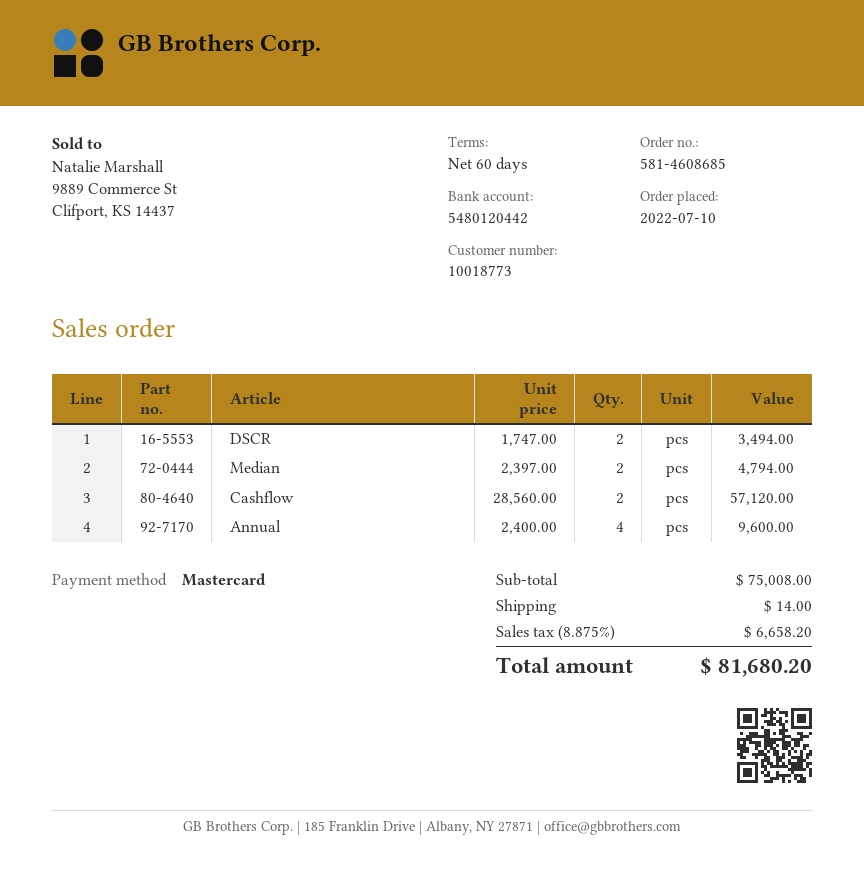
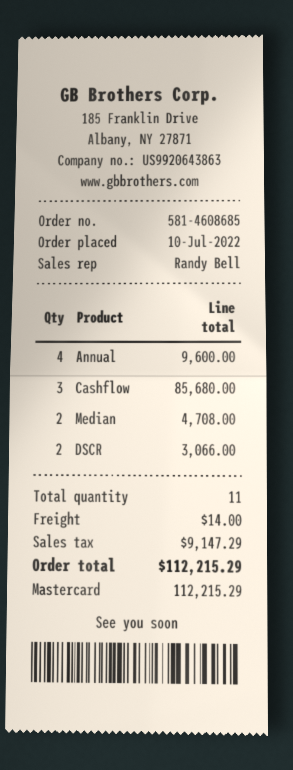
DSCR: 2 for 3494.00 -> 2 for 3066.00
Median: 2 for 4794.00 -> 2 for 4708.00
Cashflow: 2 for 57120.00 -> 3 for 85680.00
tax: 6658.20 -> 9147.29
total: 81680.20 -> 112215.29

